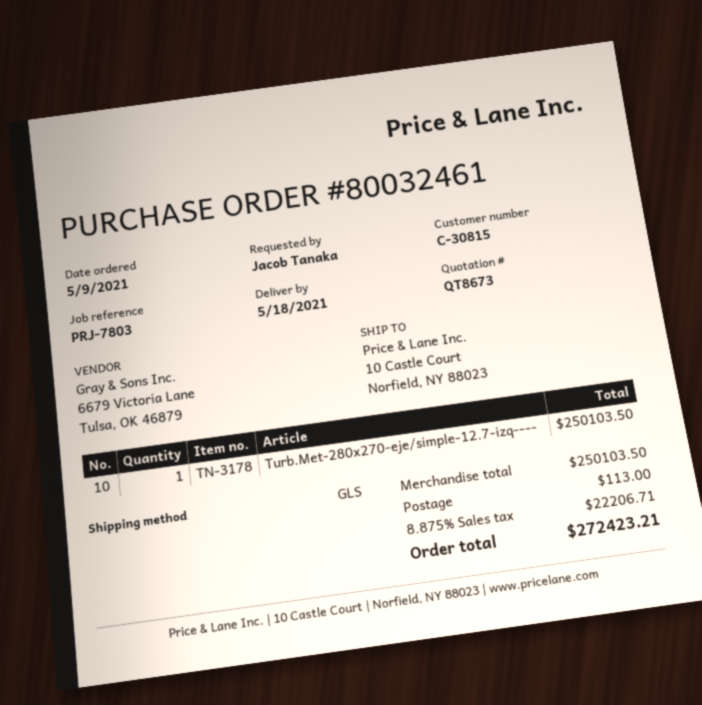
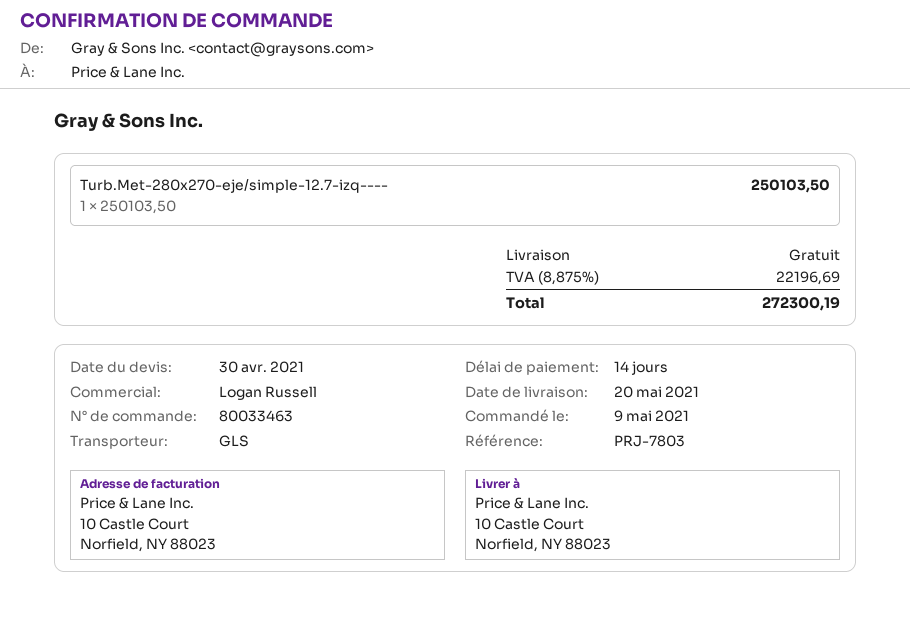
order number: 80032461 -> 80033463
delivery date: 2021-05-18 -> 2021-05-20
shipping: 113.00 -> 0.00
tax: 8.875% = 22206.71 -> 8.875% = 22196.69
total: 272423.21 -> 272300.19

